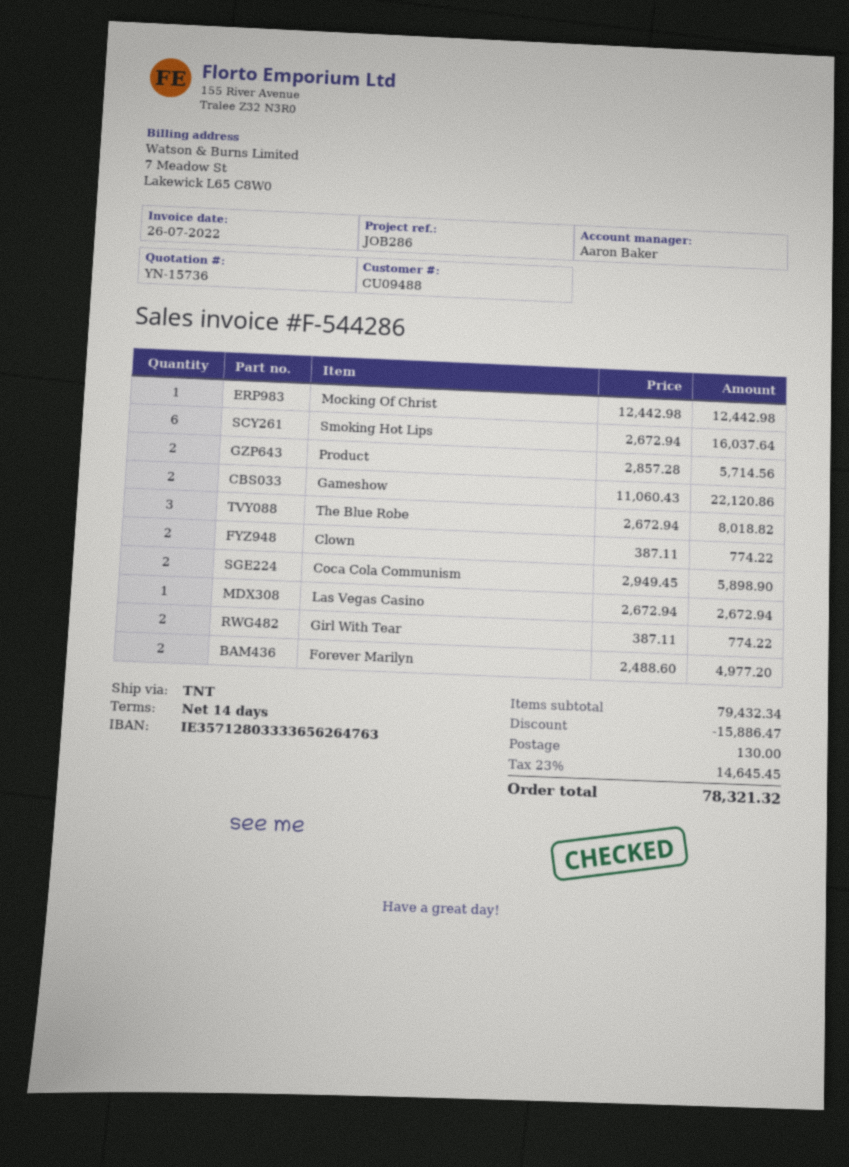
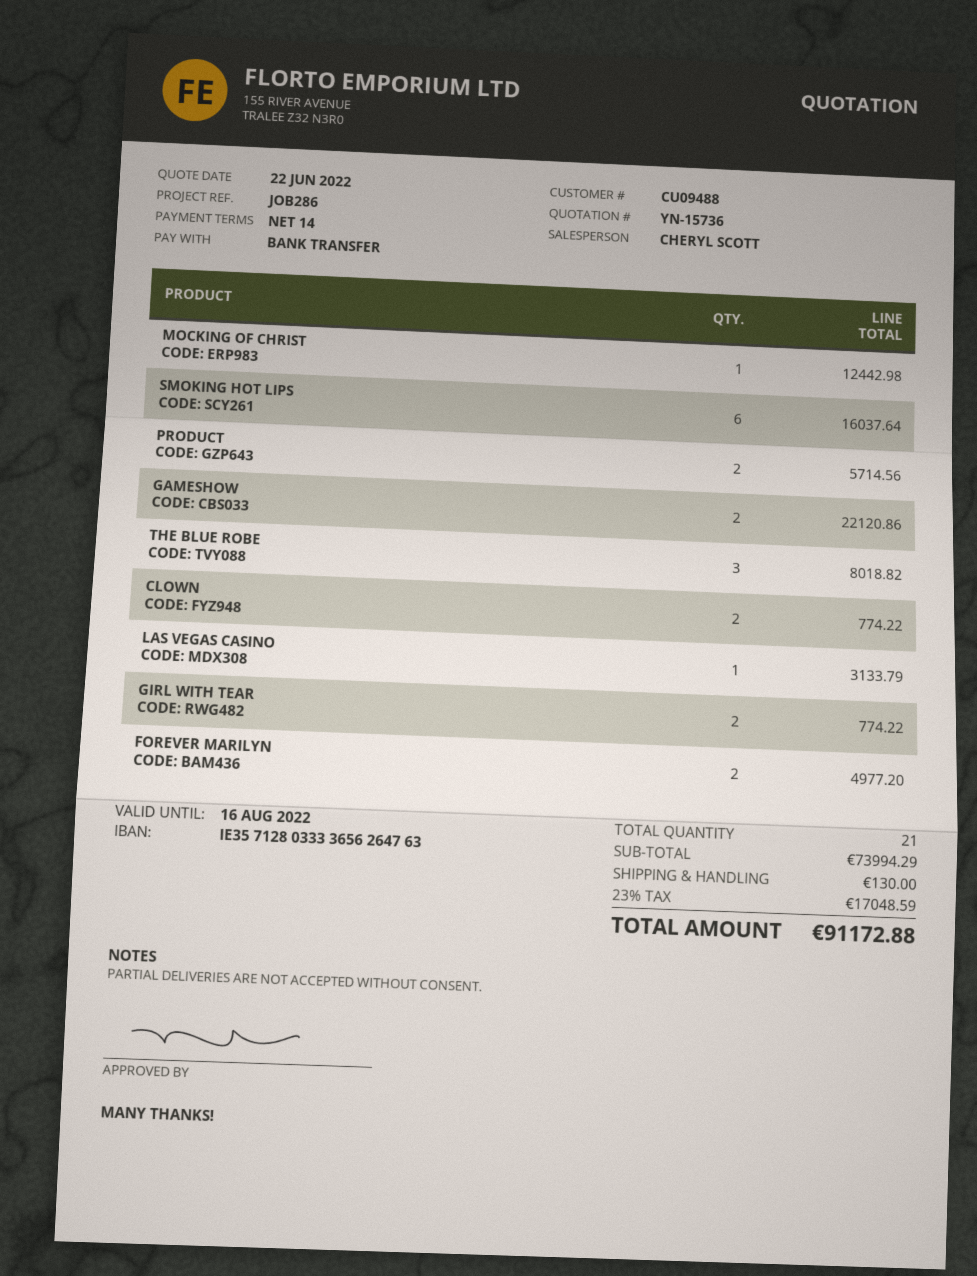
sales rep: Aaron Baker -> CHERYL SCOTT
Coca Cola Communism: 2 for 5898.90 -> none
Las Vegas Casino: 1 for 2672.94 -> 1 for 3133.79
subtotal: 79432.34 -> 73994.29
discount: 15886.47 -> none
tax: 23% = 14645.45 -> 23% = 17048.59
total: 78321.32 -> 91172.88

